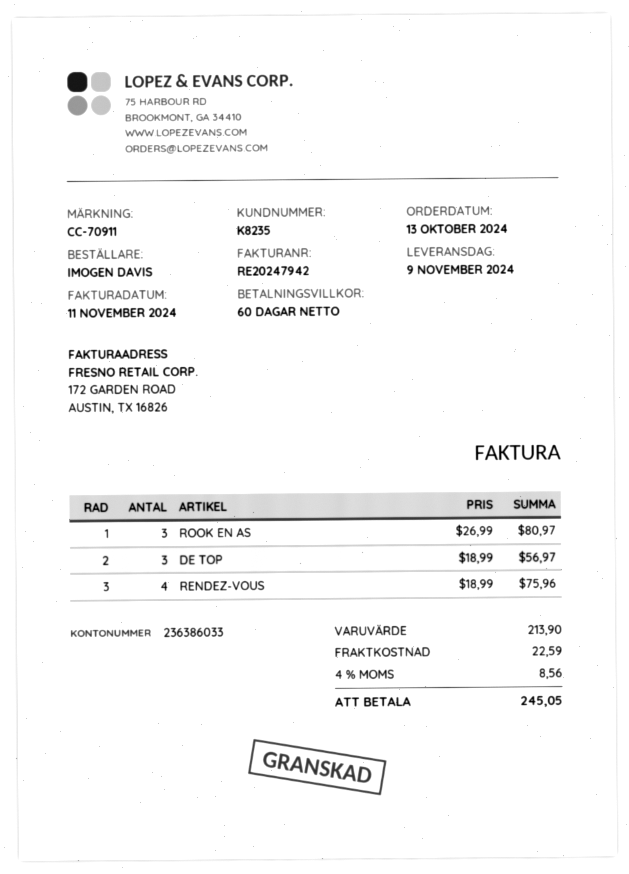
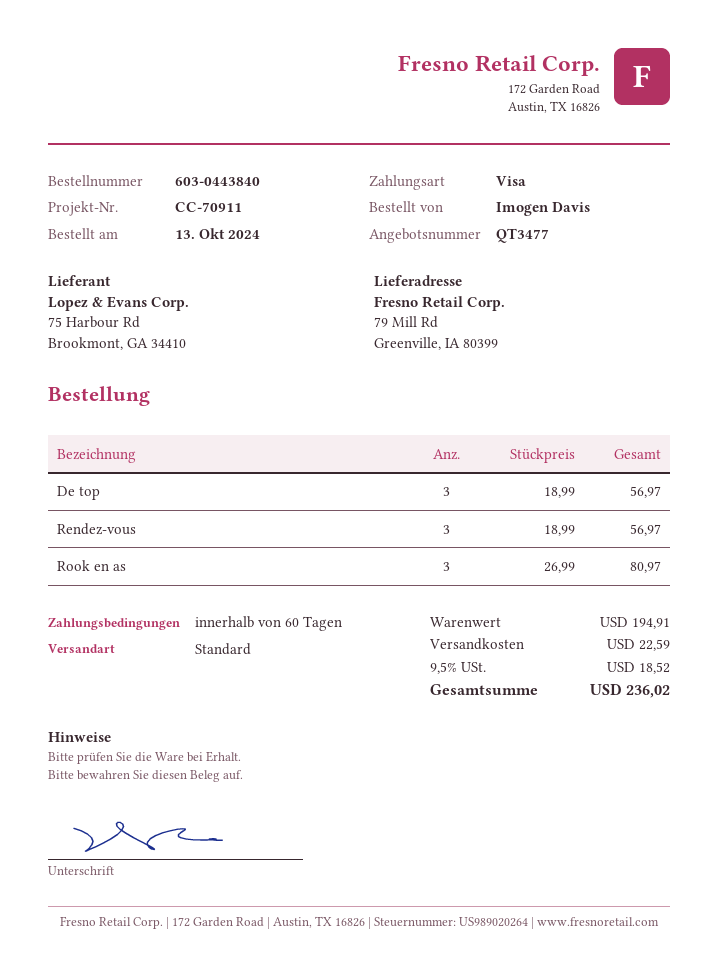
RENDEZ-VOUS: 4 x 18.99 = 75.96 -> 3 x 18.99 = 56.97
subtotal: 213.90 -> 194.91
tax: 4% = 8.56 -> 9.5% = 18.52
total: 245.05 -> 236.02

